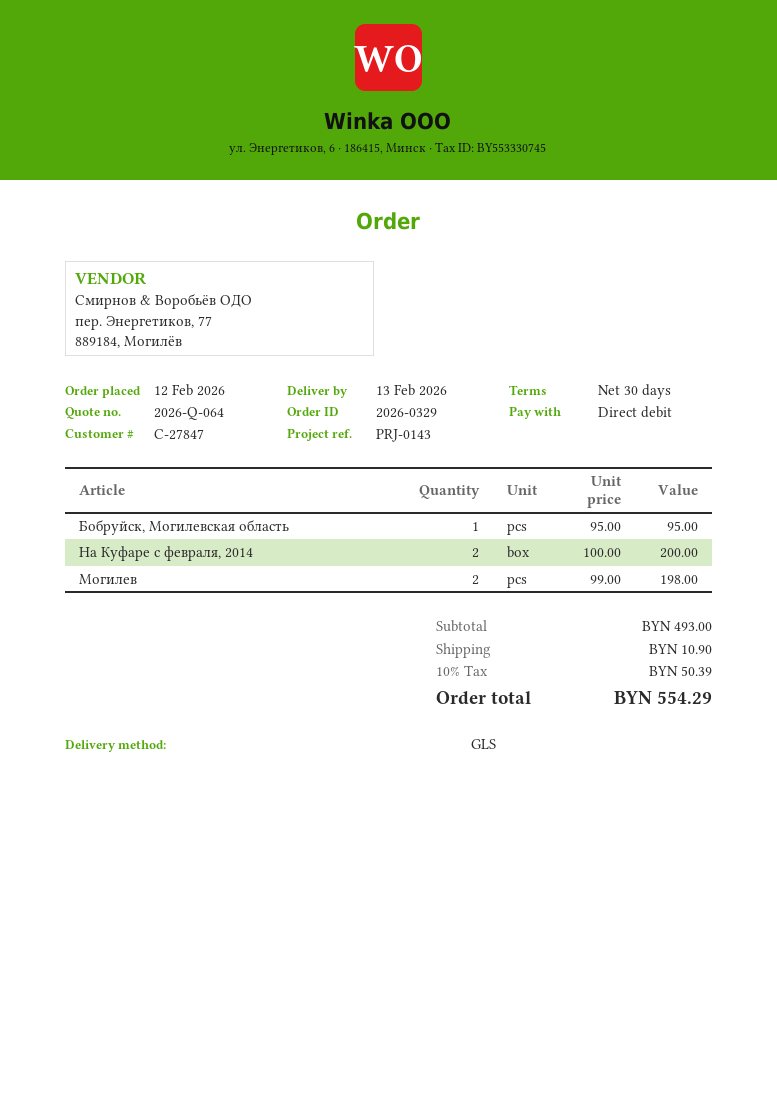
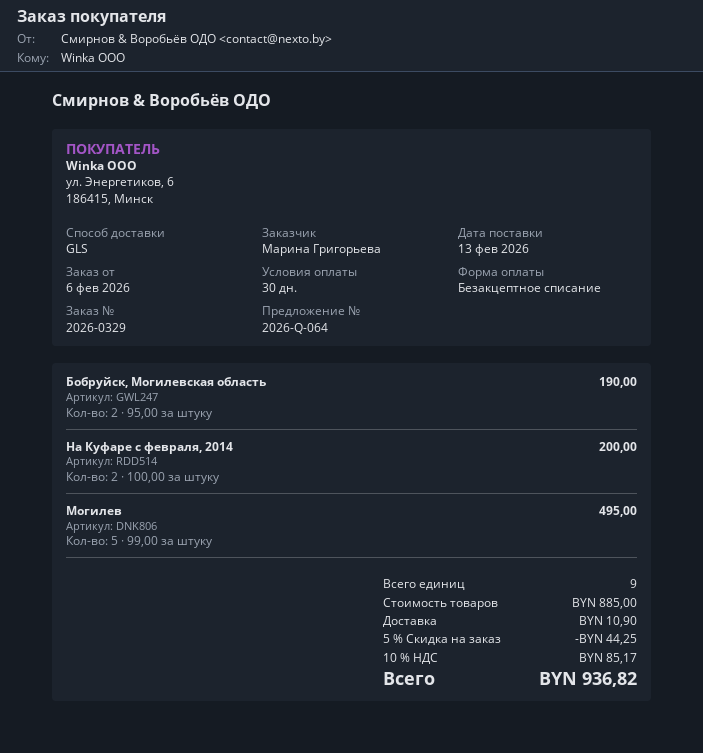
order date: 2026-02-12 -> 2026-02-06
Бобруйск, Могилевская область: 1 x 95.00 = 95.00 -> 2 x 95.00 = 190.00
Могилев: 2 x 99.00 = 198.00 -> 5 x 99.00 = 495.00
subtotal: 493.00 -> 885.00
discount: none -> 5% = 44.25
tax: 10% = 50.39 -> 10% = 85.17
total: 554.29 -> 936.82

